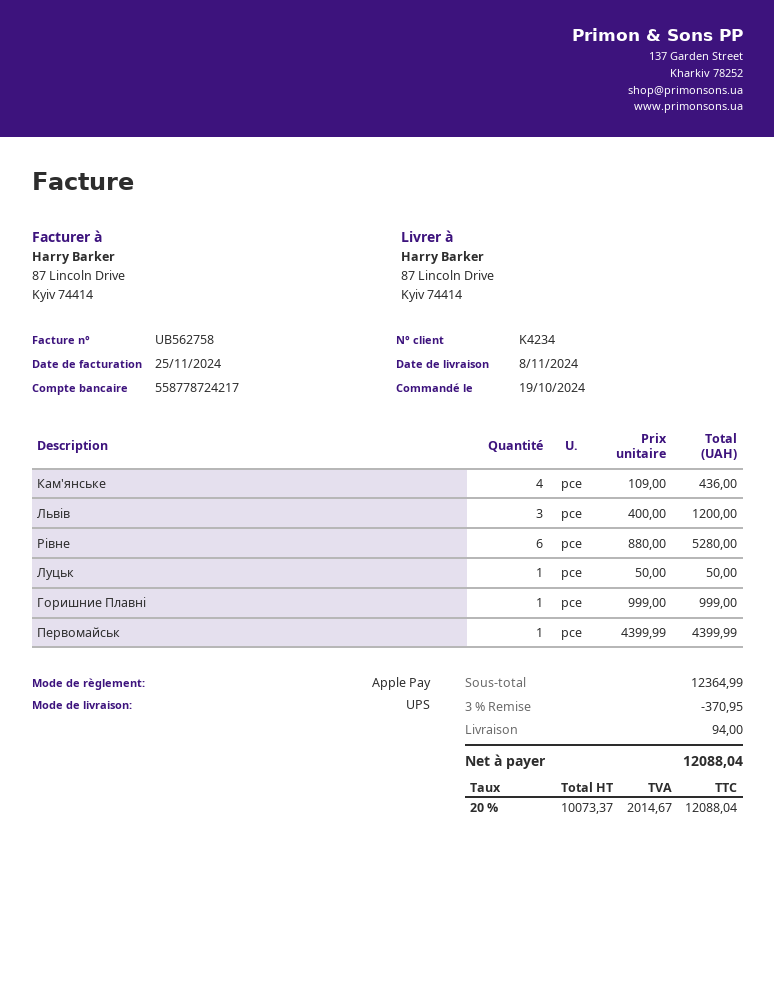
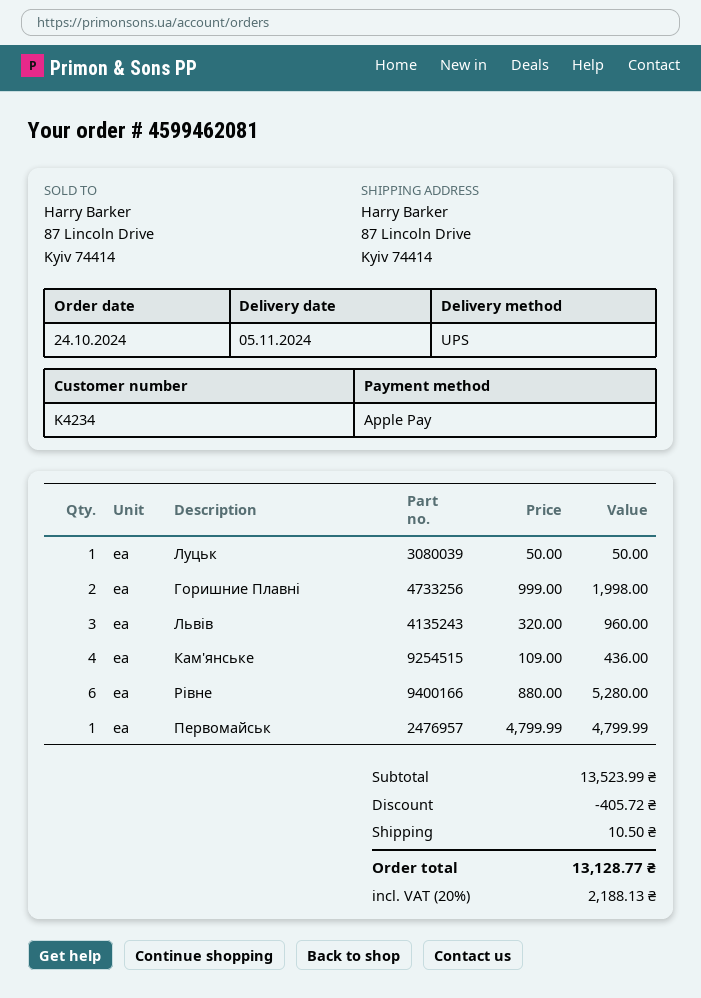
order date: 2024-10-19 -> 2024-10-24
delivery date: 2024-11-08 -> 2024-11-05
Львів: 3 x 400.00 = 1200.00 -> 3 x 320.00 = 960.00
Горишние Плавні: 1 x 999.00 = 999.00 -> 2 x 999.00 = 1998.00
Первомайськ: 1 x 4399.99 = 4399.99 -> 1 x 4799.99 = 4799.99
subtotal: 12364.99 -> 13523.99
discount: 370.95 -> 405.72
shipping: 94.00 -> 10.50
tax: 20% = 2014.67 -> 20% = 2188.13
total: 12088.04 -> 13128.77

